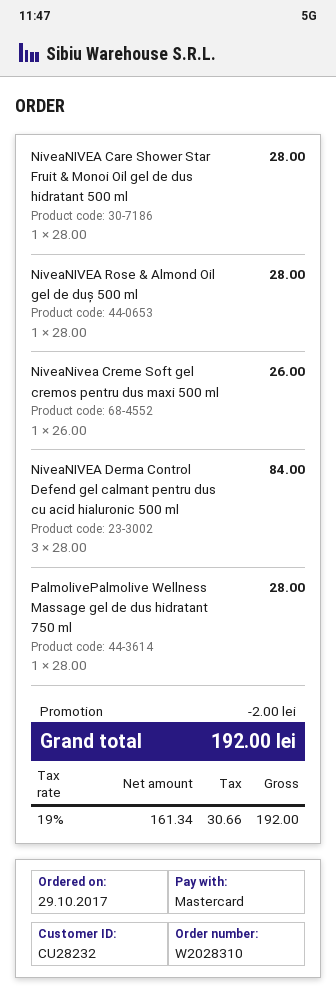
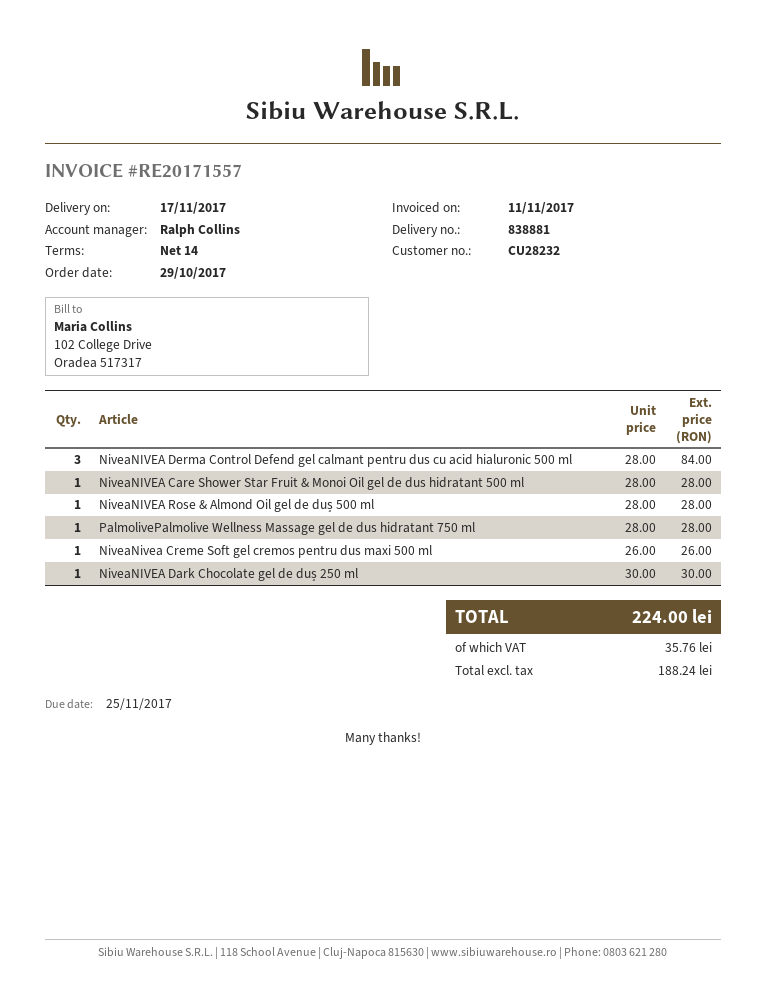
NiveaNIVEA Dark Chocolate gel de duș 250 ml: none -> 1 x 30.00 = 30.00
discount: 2.00 -> none
net: 161.34 -> 188.24
tax: 30.66 -> 35.76
total: 192.00 -> 224.00

